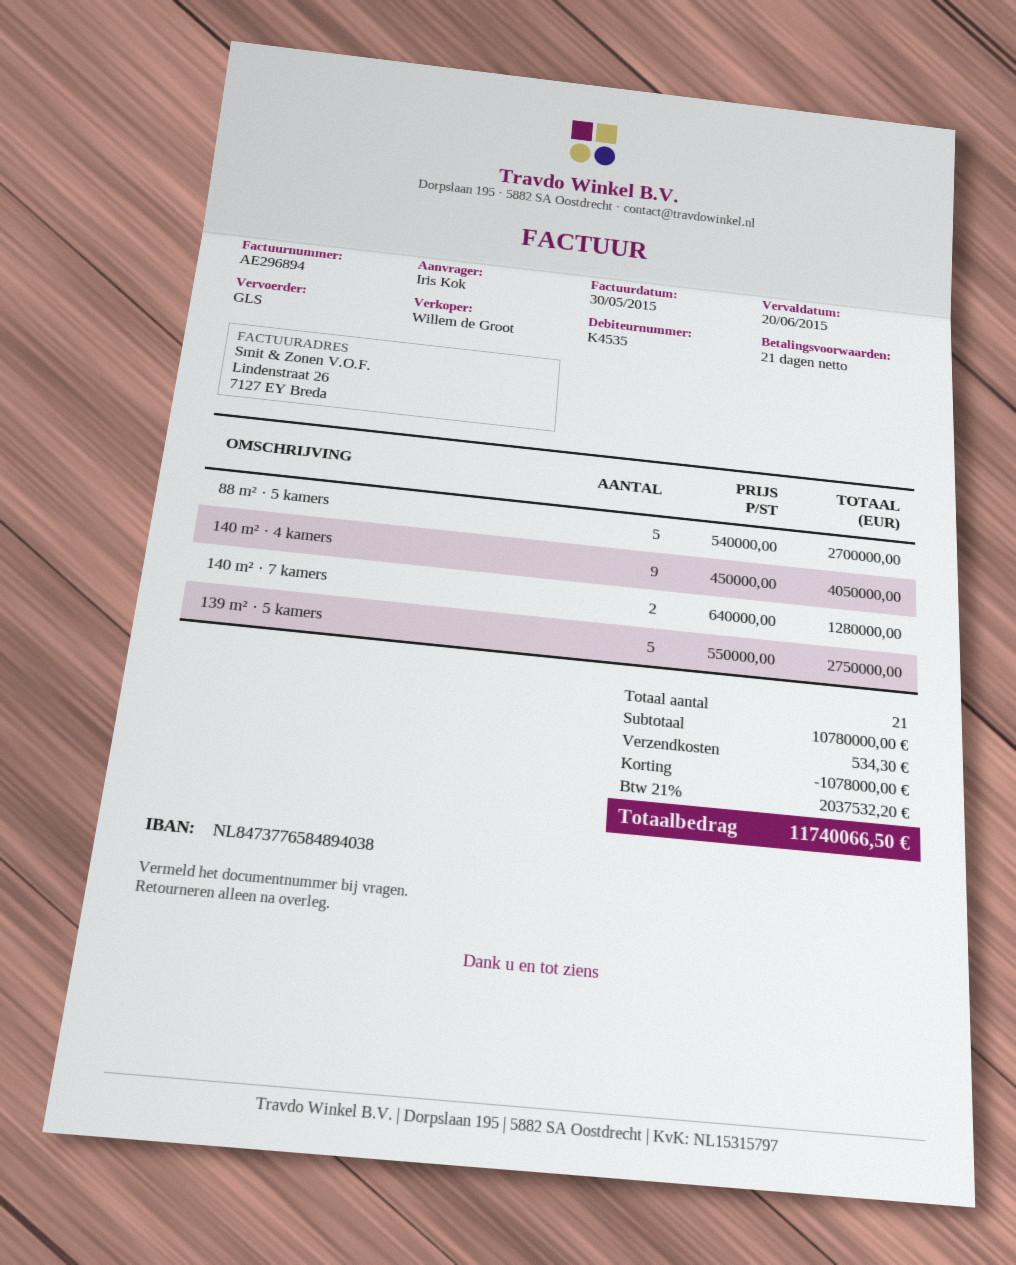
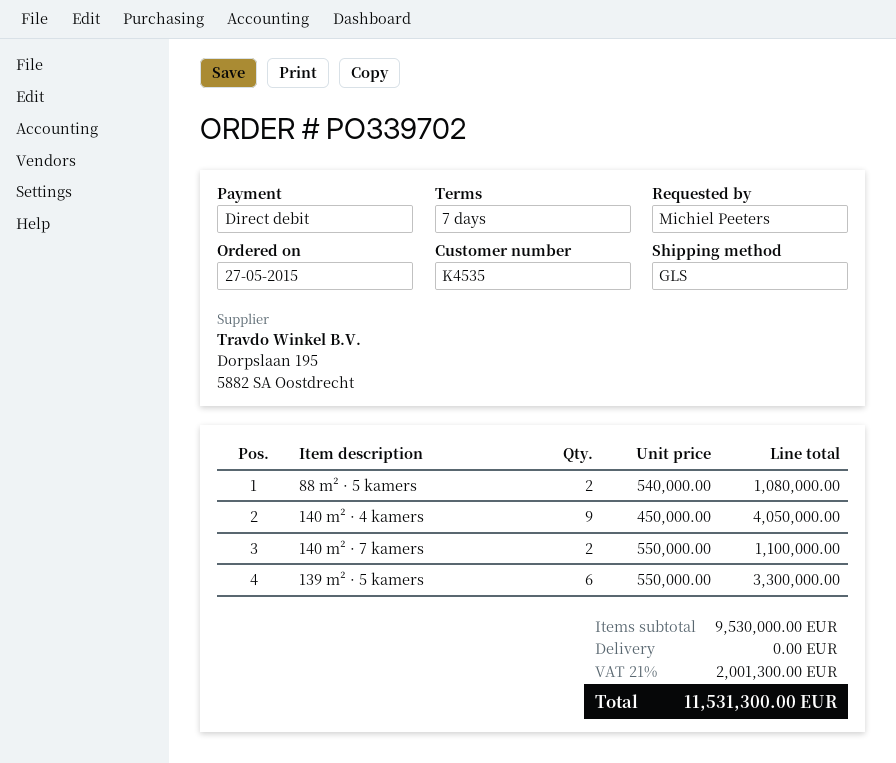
payment terms: 21 days -> 7 days
ordered by: Iris Kok -> Michiel Peeters
88 m² · 5 kamers: 5 x 540000.00 = 2700000.00 -> 2 x 540000.00 = 1080000.00
140 m² · 7 kamers: 2 x 640000.00 = 1280000.00 -> 2 x 550000.00 = 1100000.00
139 m² · 5 kamers: 5 x 550000.00 = 2750000.00 -> 6 x 550000.00 = 3300000.00
subtotal: 10780000.00 -> 9530000.00
discount: 1078000.00 -> none
shipping: 534.30 -> 0.00
tax: 21% = 2037532.20 -> 21% = 2001300.00
total: 11740066.50 -> 11531300.00

